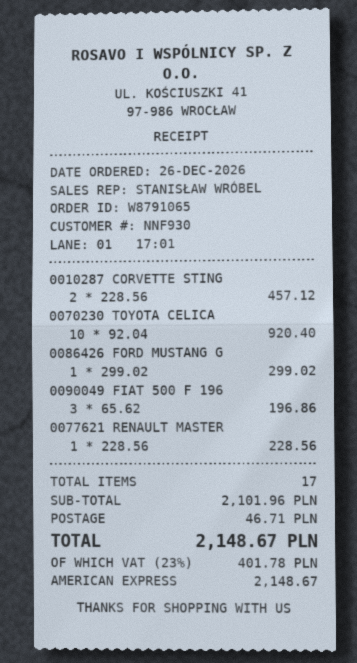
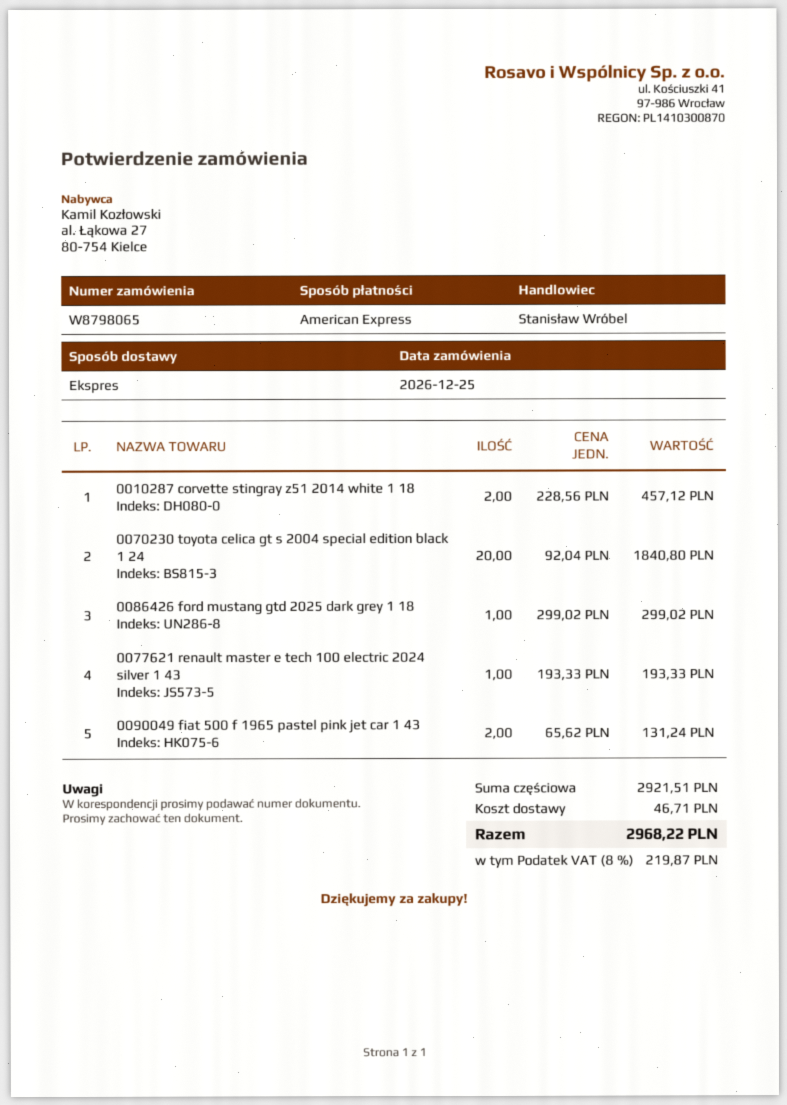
order number: W8791065 -> W8798065
order date: 2026-12-26 -> 2026-12-25
0070230 TOYOTA CELICA: 10 x 92.04 = 920.40 -> 20 x 92.04 = 1840.80
0090049 FIAT 500 F 196: 3 x 65.62 = 196.86 -> 2 x 65.62 = 131.24
0077621 RENAULT MASTER: 1 x 228.56 = 228.56 -> 1 x 193.33 = 193.33
subtotal: 2101.96 -> 2921.51
tax: 23% = 401.78 -> 8% = 219.87
total: 2148.67 -> 2968.22

